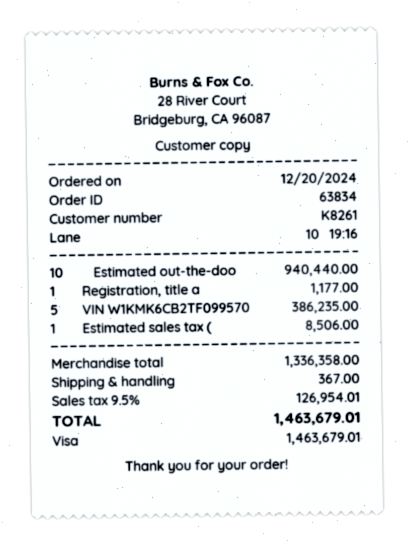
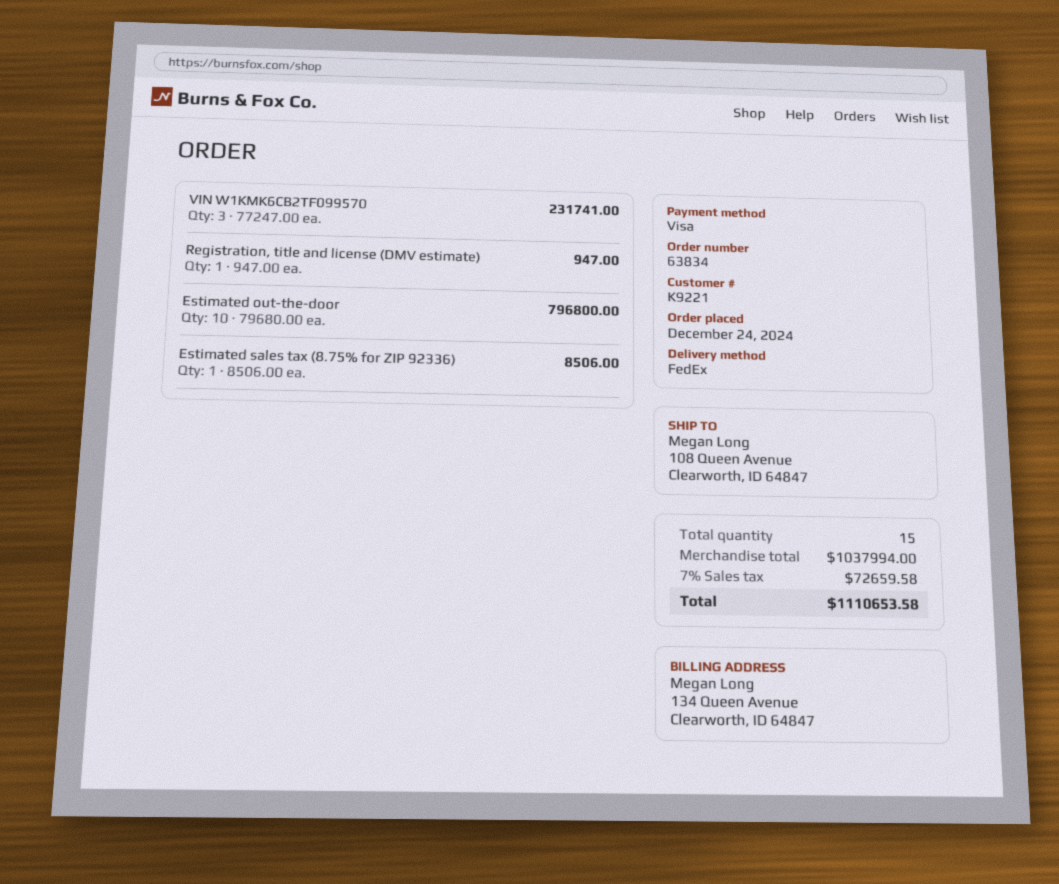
order date: 2024-12-20 -> 2024-12-24
customer number: K8261 -> K9221
Estimated out-the-doo: 10 for 940440.00 -> 10 for 796800.00
Registration, title a: 1 for 1177.00 -> 1 for 947.00
VIN W1KMK6CB2TF099570: 5 for 386235.00 -> 3 for 231741.00
subtotal: 1336358.00 -> 1037994.00
shipping: 367.00 -> none
tax: 9.5% = 126954.01 -> 7% = 72659.58
total: 1463679.01 -> 1110653.58

